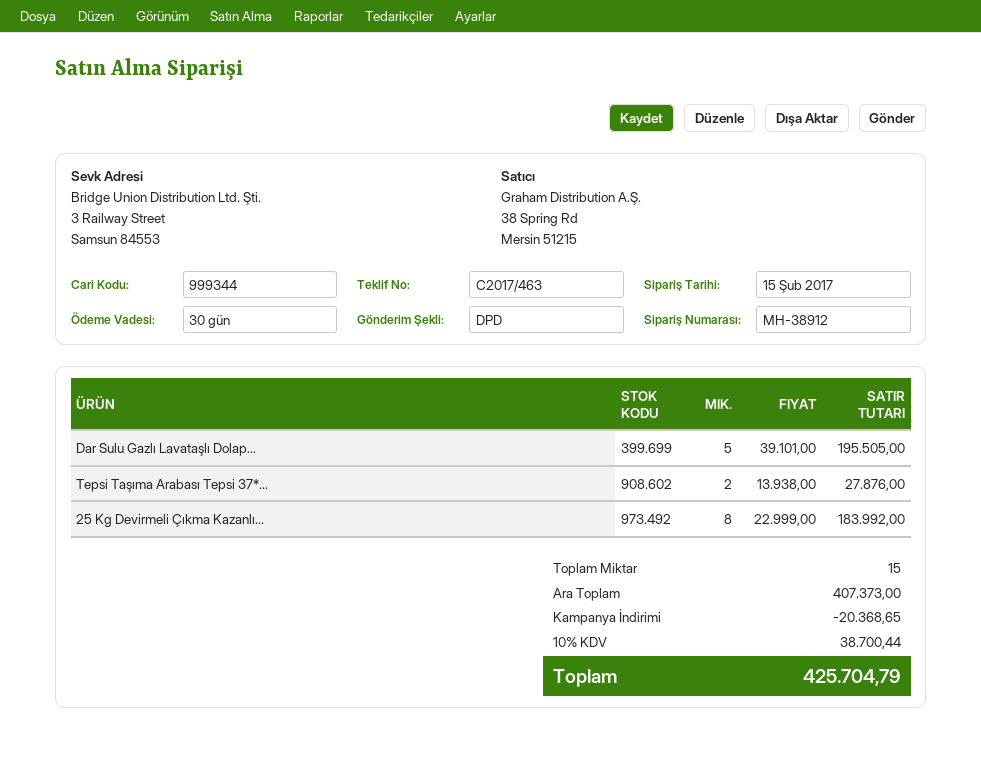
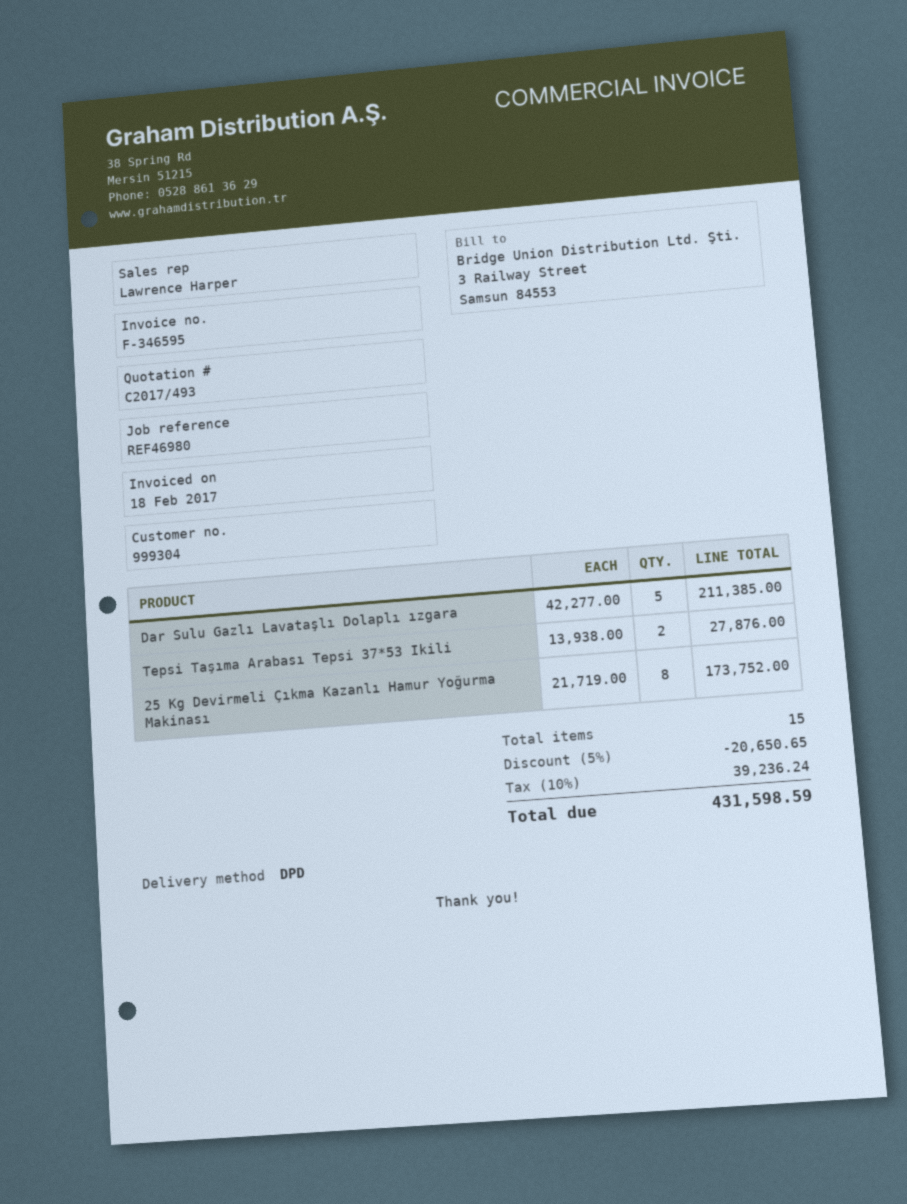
quote number: C2017/463 -> C2017/493
customer number: 999344 -> 999304
Dar Sulu Gazlı Lavataşlı Dolap...: 5 x 39101.00 = 195505.00 -> 5 x 42277.00 = 211385.00
25 Kg Devirmeli Çıkma Kazanlı...: 8 x 22999.00 = 183992.00 -> 8 x 21719.00 = 173752.00
discount: 20368.65 -> 20650.65
tax: 10% = 38700.44 -> 10% = 39236.24
total: 425704.79 -> 431598.59

